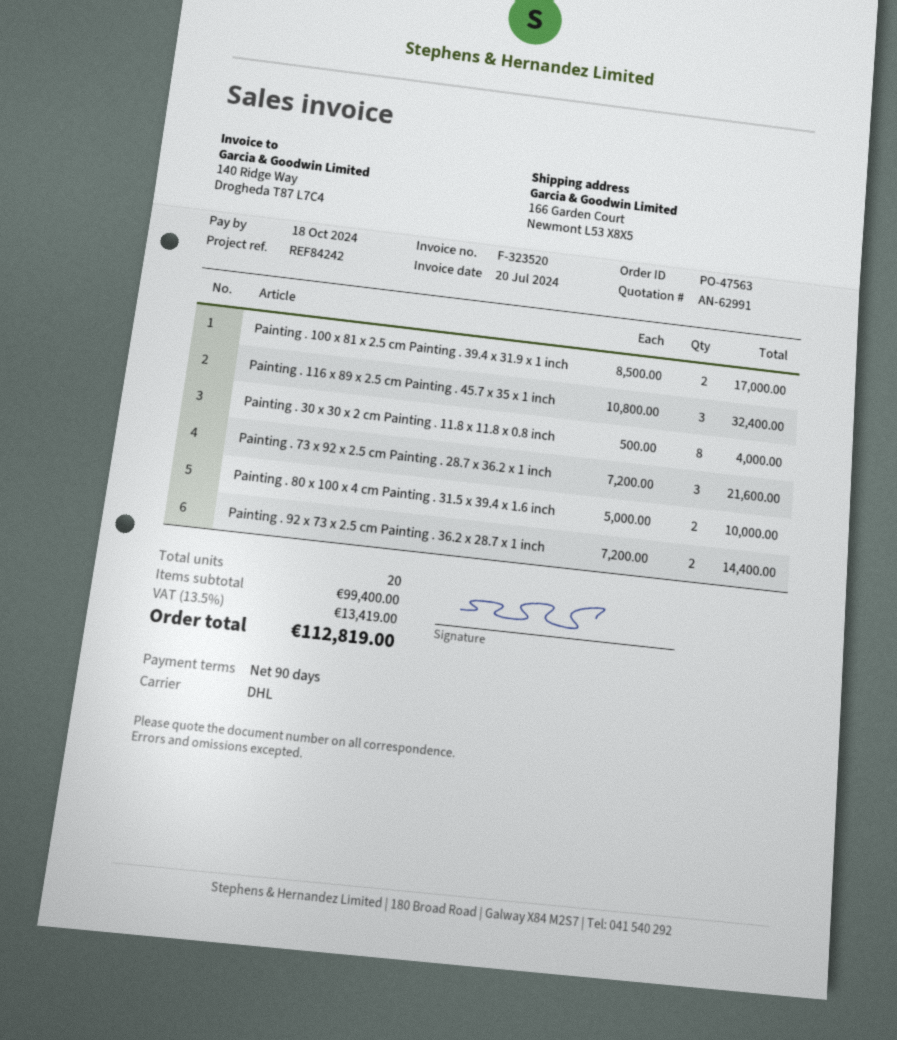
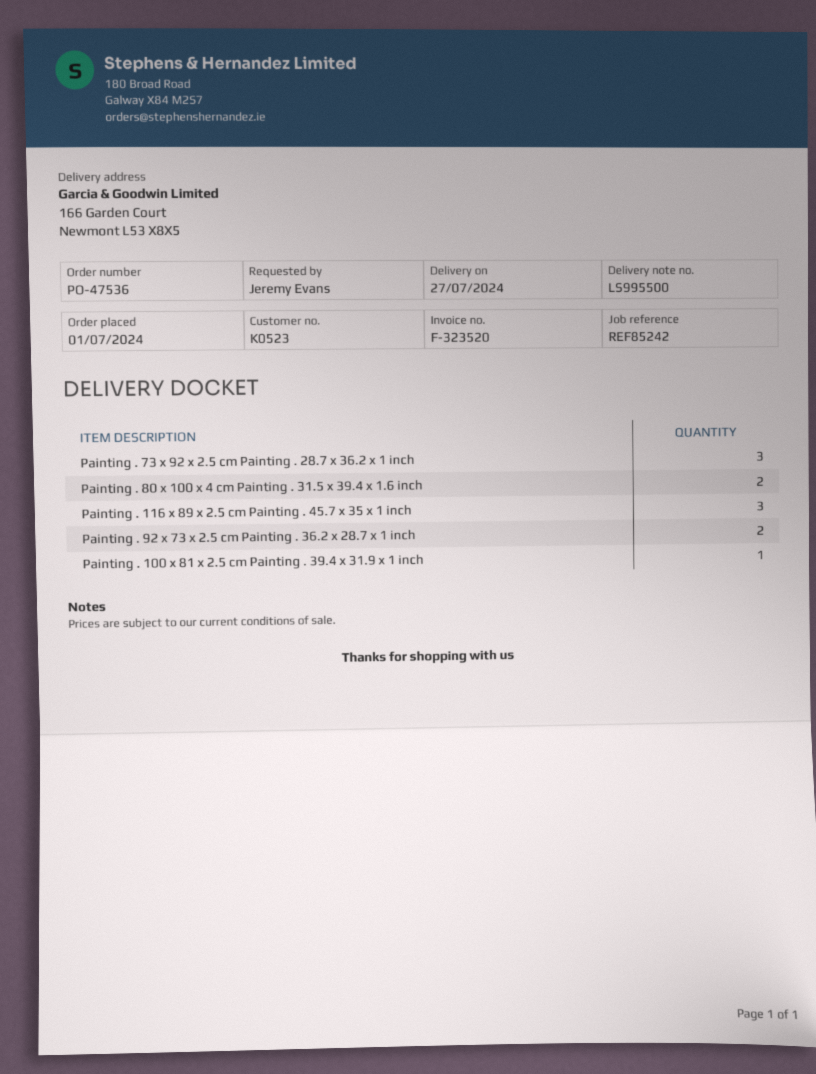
order number: PO-47563 -> PO-47536
reference: REF84242 -> REF85242
Painting . 100 x 81 x 2.5 cm Painting . 39.4 x 31.9 x 1 inch: 2 -> 1
Painting . 30 x 30 x 2 cm Painting . 11.8 x 11.8 x 0.8 inch: 8 -> none

